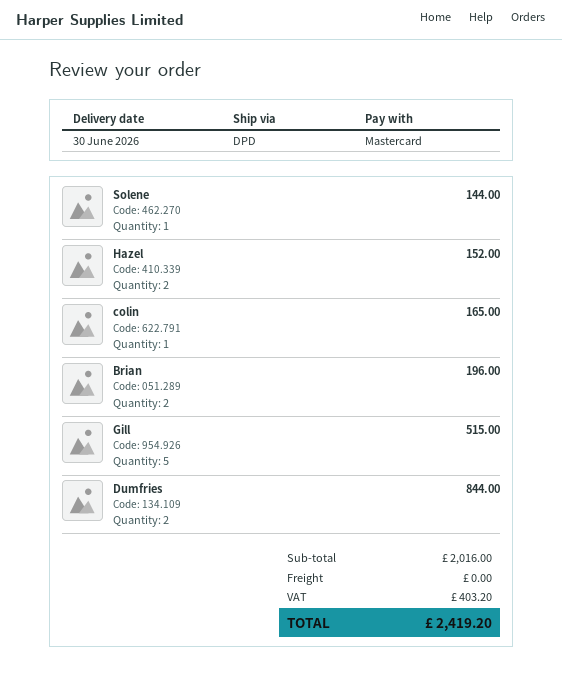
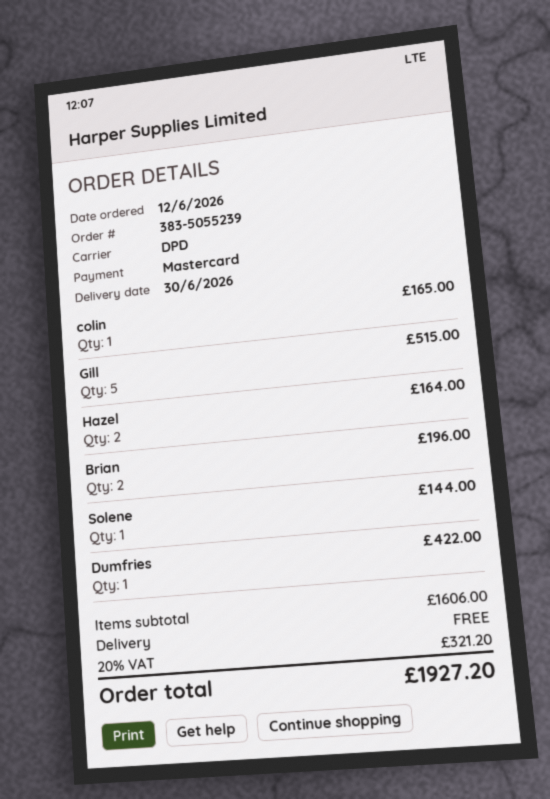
Hazel: 2 for 152.00 -> 2 for 164.00
Dumfries: 2 for 844.00 -> 1 for 422.00
subtotal: 2016.00 -> 1606.00
tax: 403.20 -> 321.20
total: 2419.20 -> 1927.20

